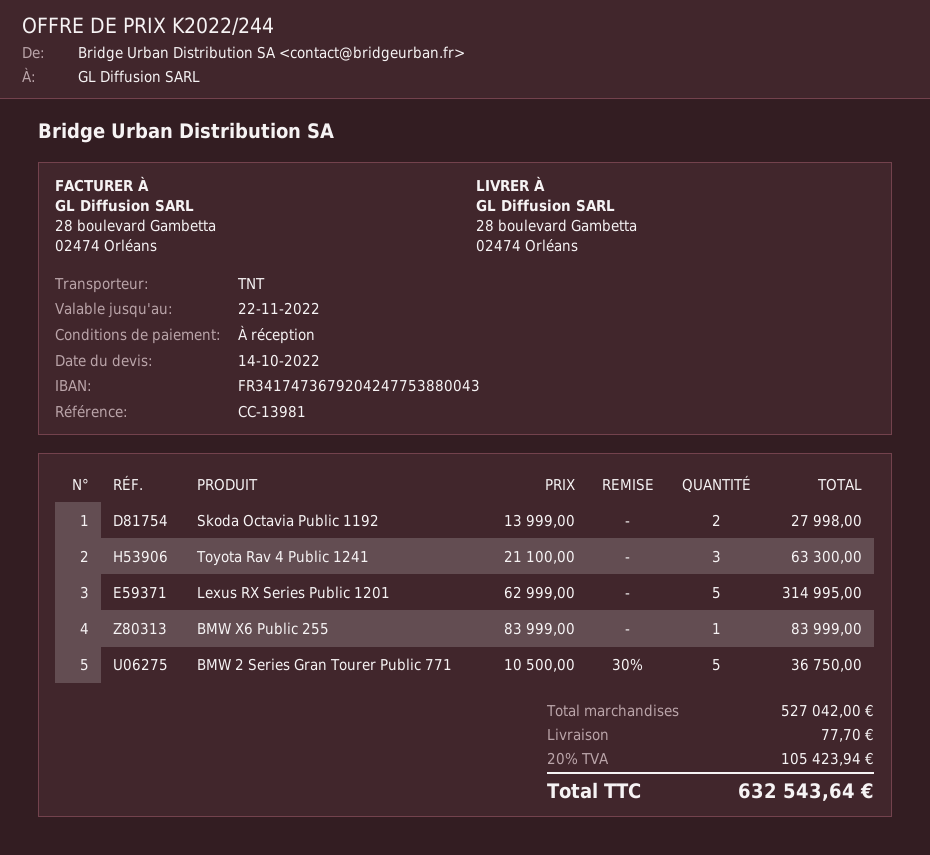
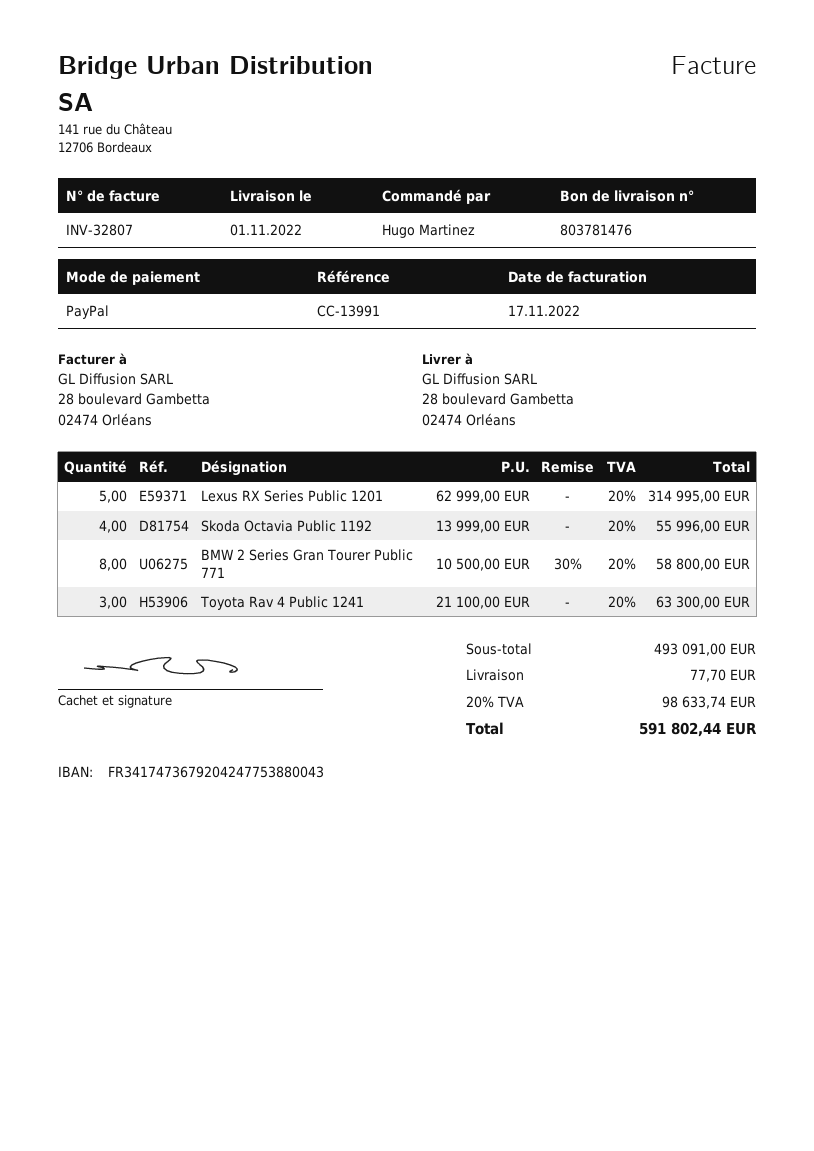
reference: CC-13981 -> CC-13991
Skoda Octavia Public 1192: 2 x 13999.00 = 27998.00 -> 4 x 13999.00 = 55996.00
BMW X6 Public 255: 1 x 83999.00 = 83999.00 -> none
BMW 2 Series Gran Tourer Public 771: 5 x 10500.00 - 30% = 36750.00 -> 8 x 10500.00 - 30% = 58800.00
subtotal: 527042.00 -> 493091.00
tax: 20% = 105423.94 -> 20% = 98633.74
total: 632543.64 -> 591802.44

